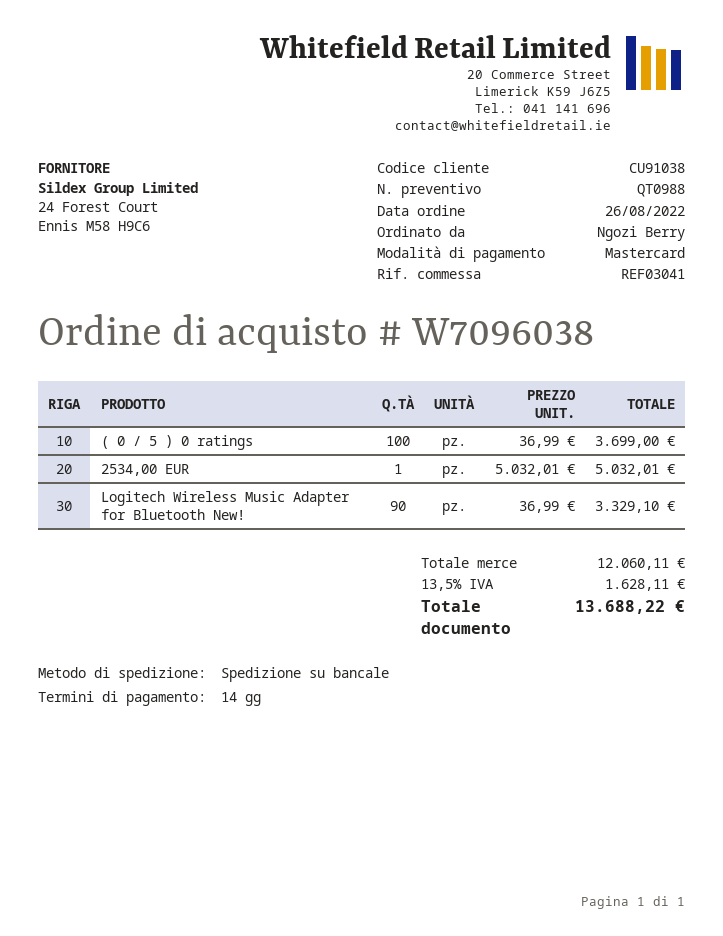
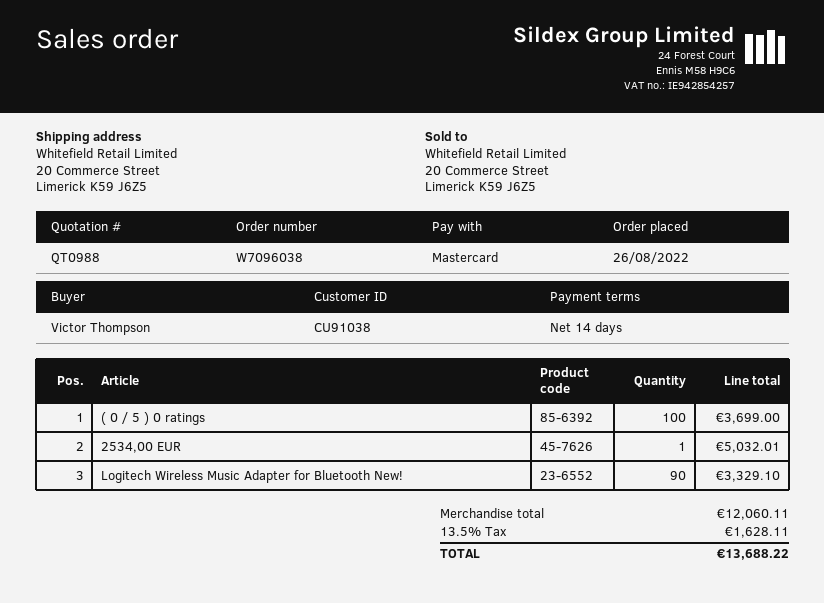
ordered by: Ngozi Berry -> Victor Thompson

